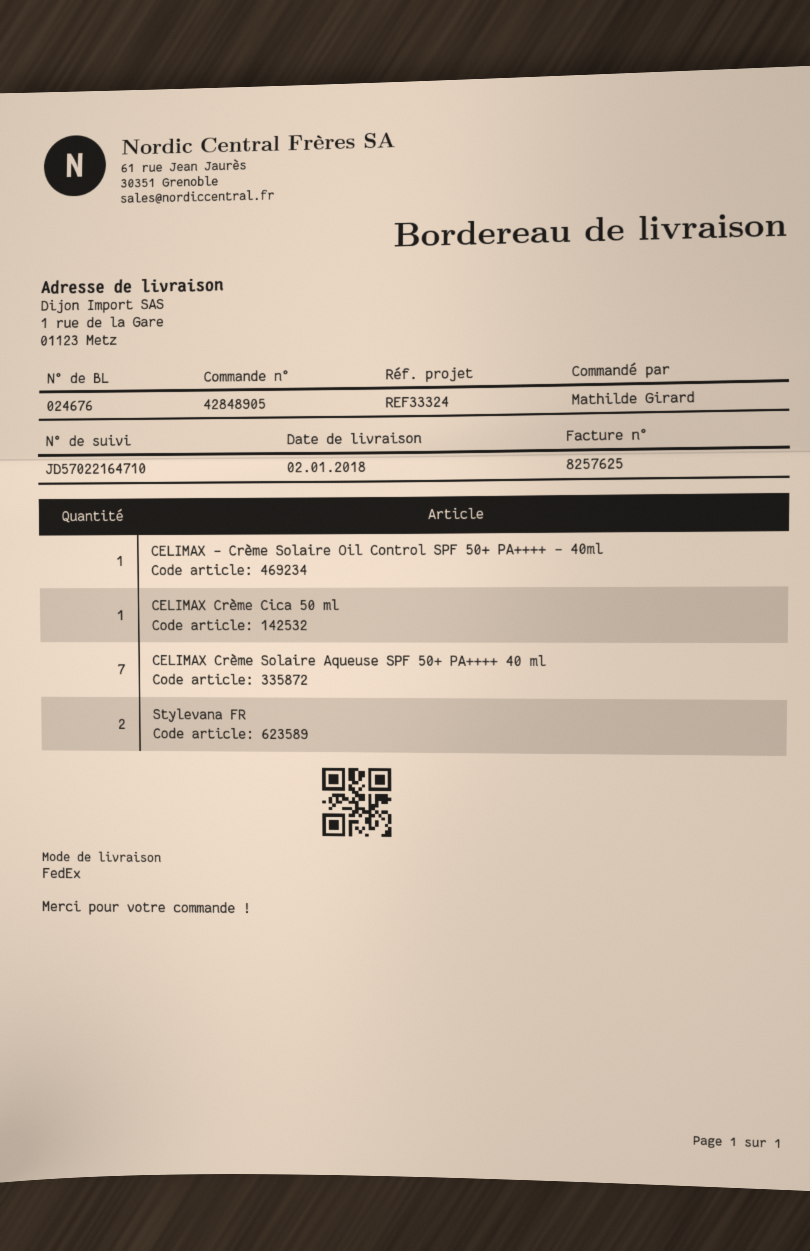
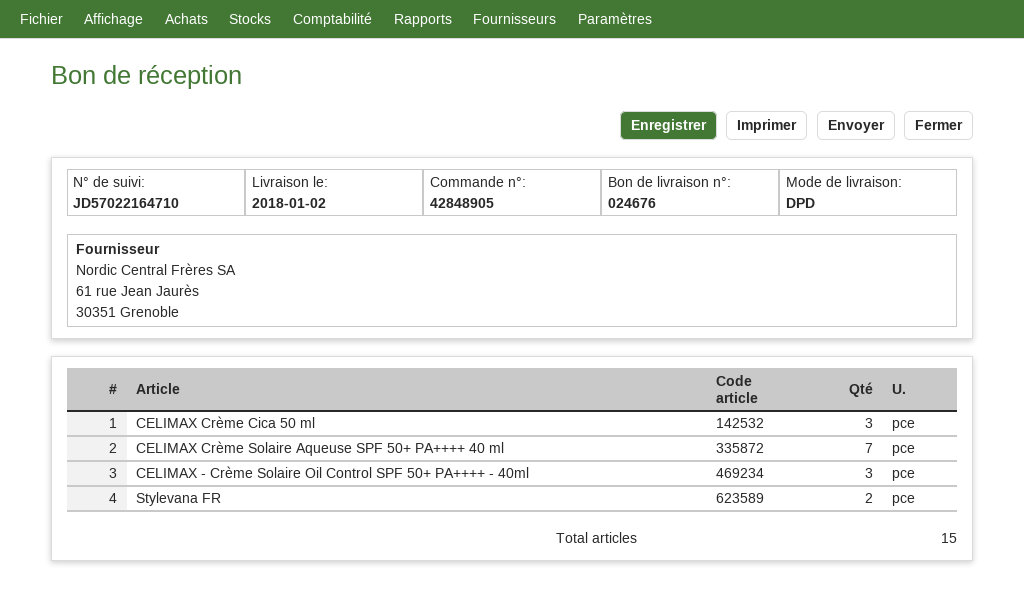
shipping method: FedEx -> DPD
CELIMAX - Crème Solaire Oil Control SPF 50+ PA++++ - 40ml: 1 -> 3
CELIMAX Crème Cica 50 ml: 1 -> 3

